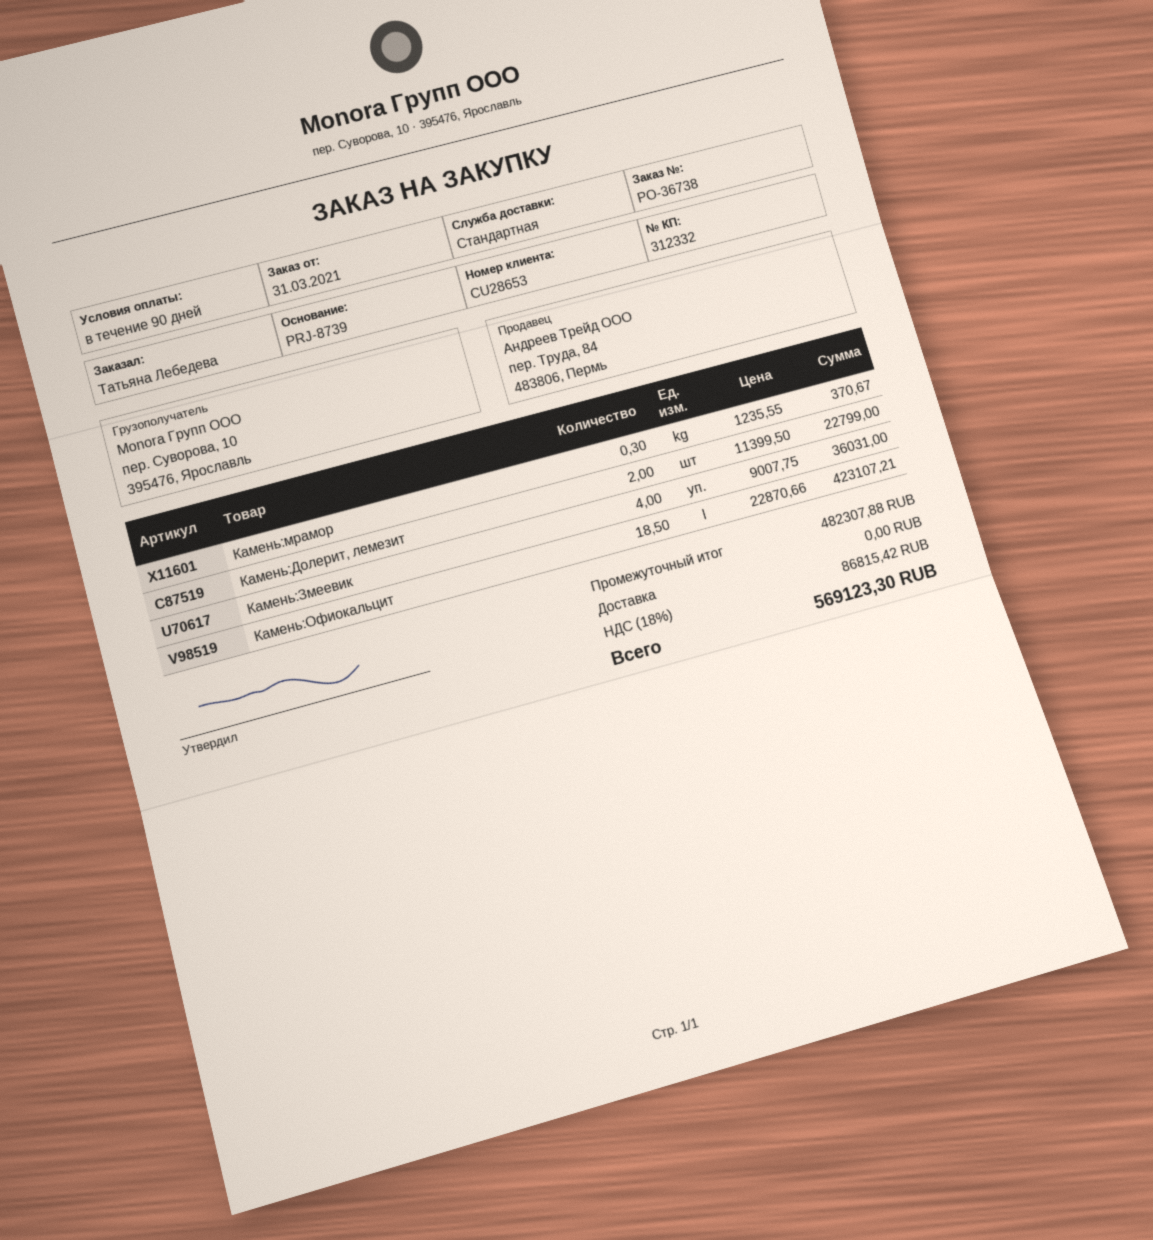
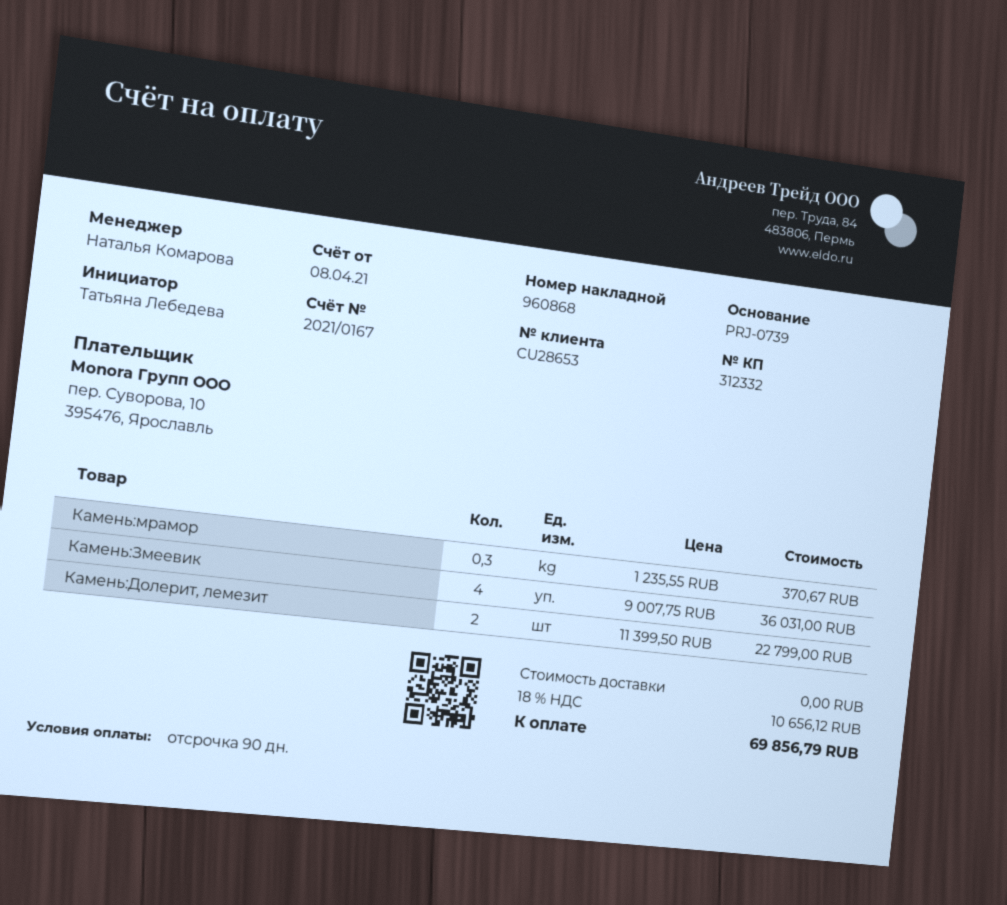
reference: PRJ-8739 -> PRJ-0739
Камень:Офиокальцит: 18.5 x 22870.66 = 423107.21 -> none
tax: 18% = 86815.42 -> 18% = 10656.12
total: 569123.30 -> 69856.79

